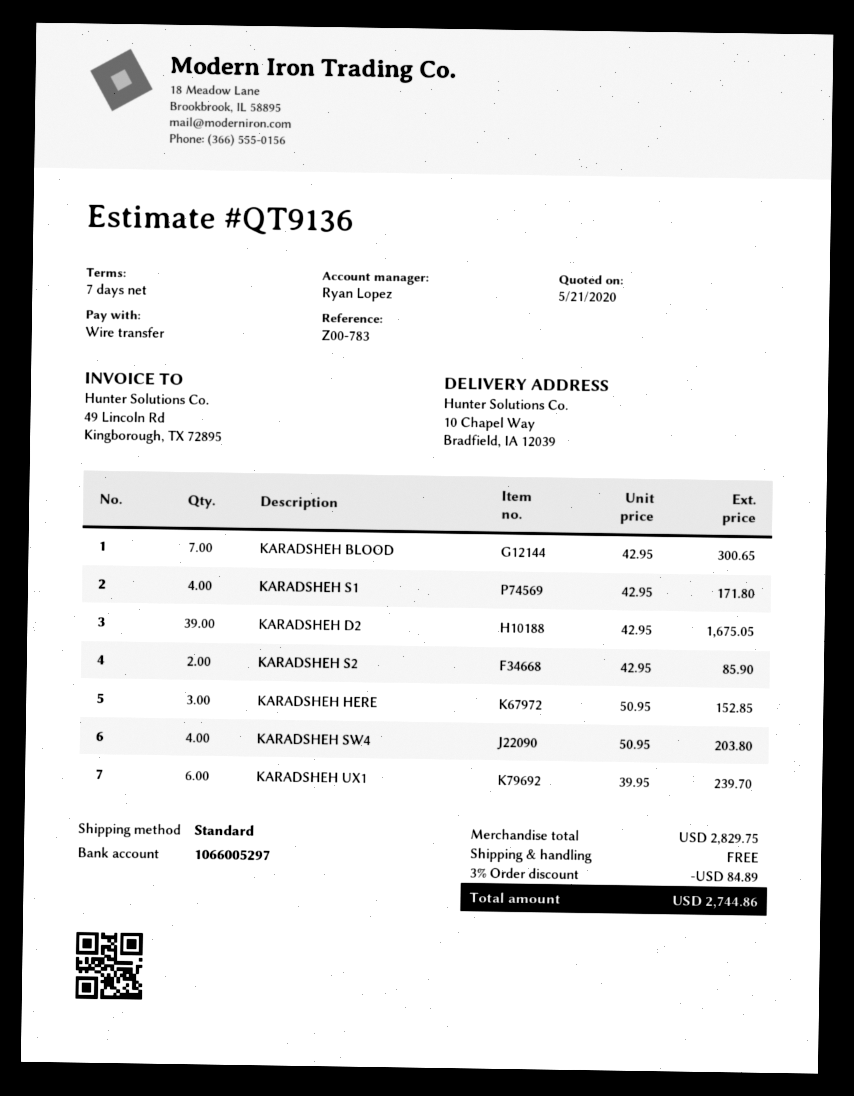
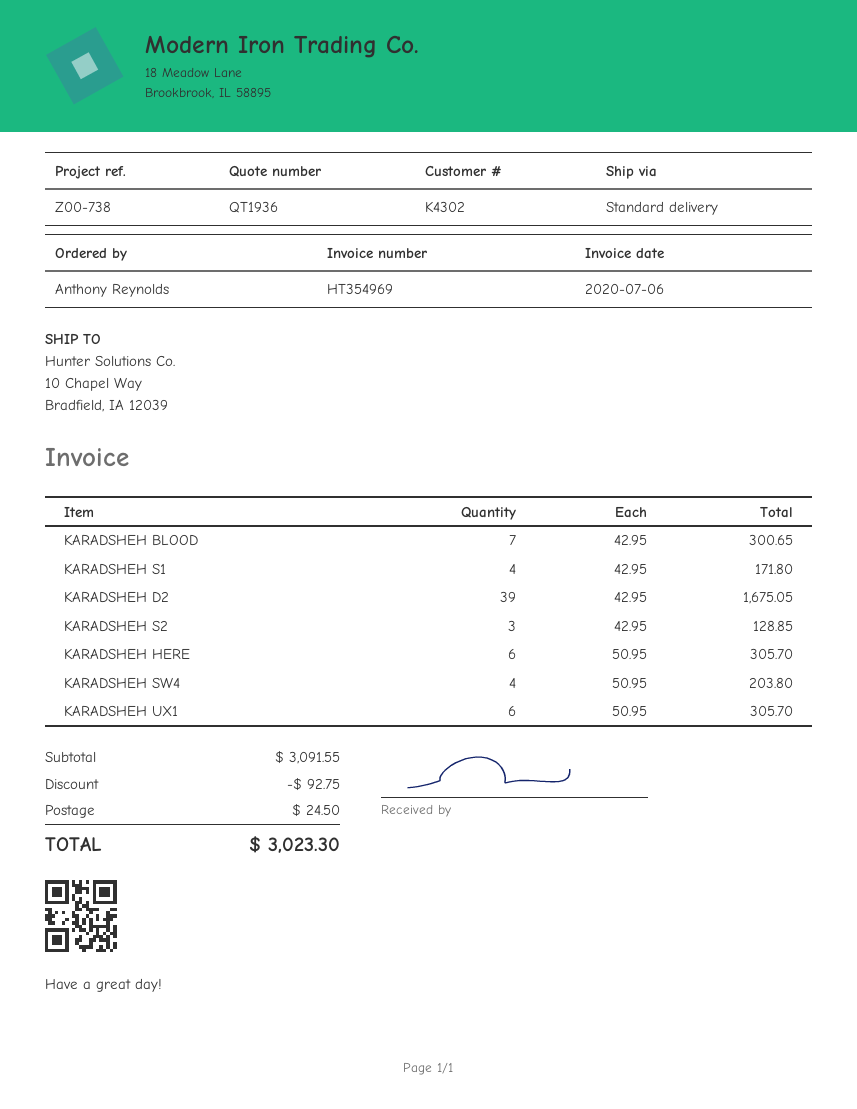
quote number: QT9136 -> QT1936
reference: Z00-783 -> Z00-738
KARADSHEH S2: 2 x 42.95 = 85.90 -> 3 x 42.95 = 128.85
KARADSHEH HERE: 3 x 50.95 = 152.85 -> 6 x 50.95 = 305.70
KARADSHEH UX1: 6 x 39.95 = 239.70 -> 6 x 50.95 = 305.70
subtotal: 2829.75 -> 3091.55
discount: 84.89 -> 92.75
shipping: 0.00 -> 24.50
total: 2744.86 -> 3023.30

